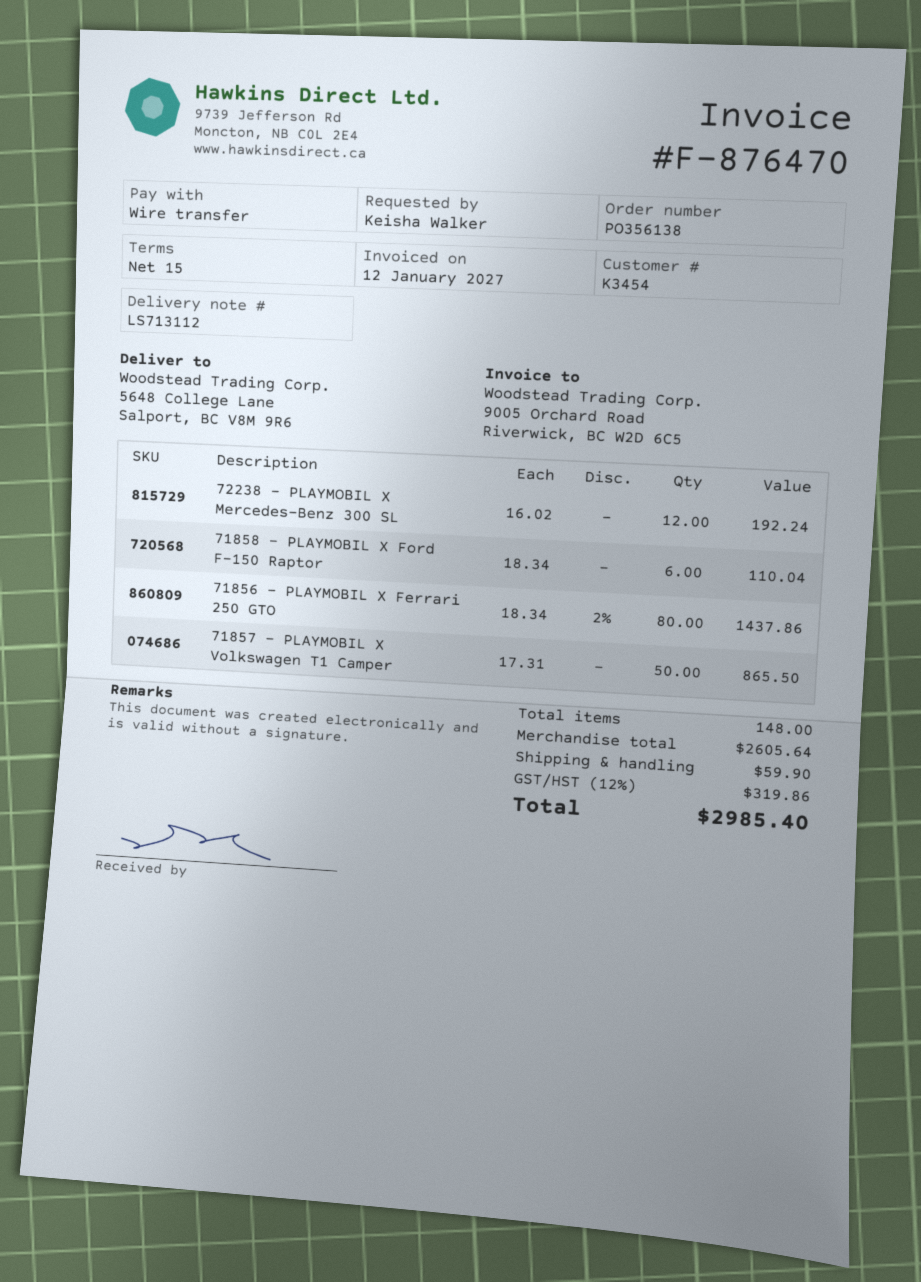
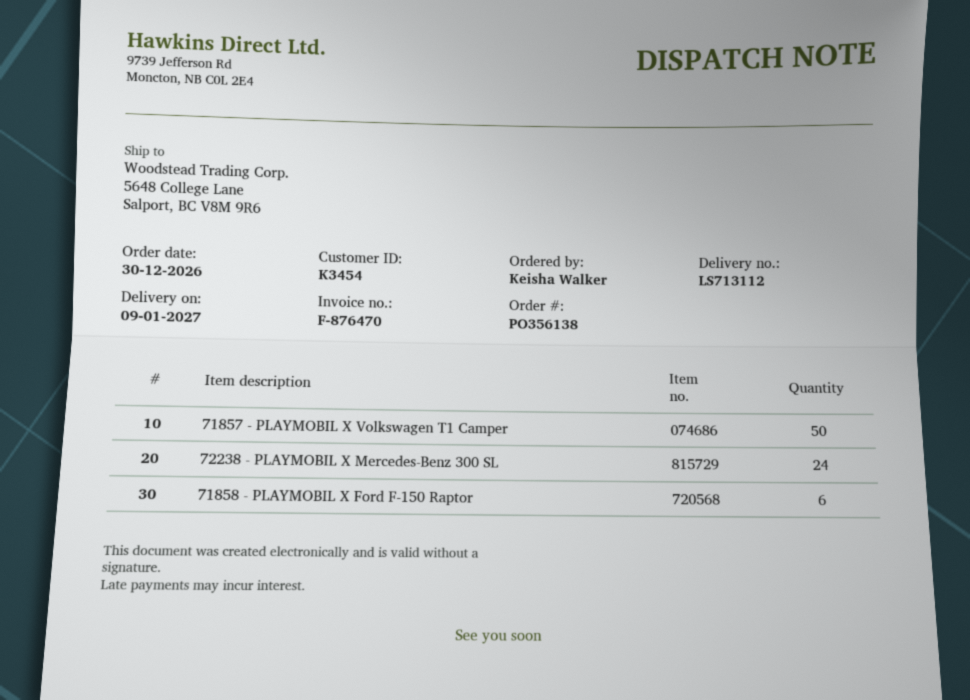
72238 - PLAYMOBIL X Mercedes-Benz 300 SL: 12 -> 24
71856 - PLAYMOBIL X Ferrari 250 GTO: 80 -> none

